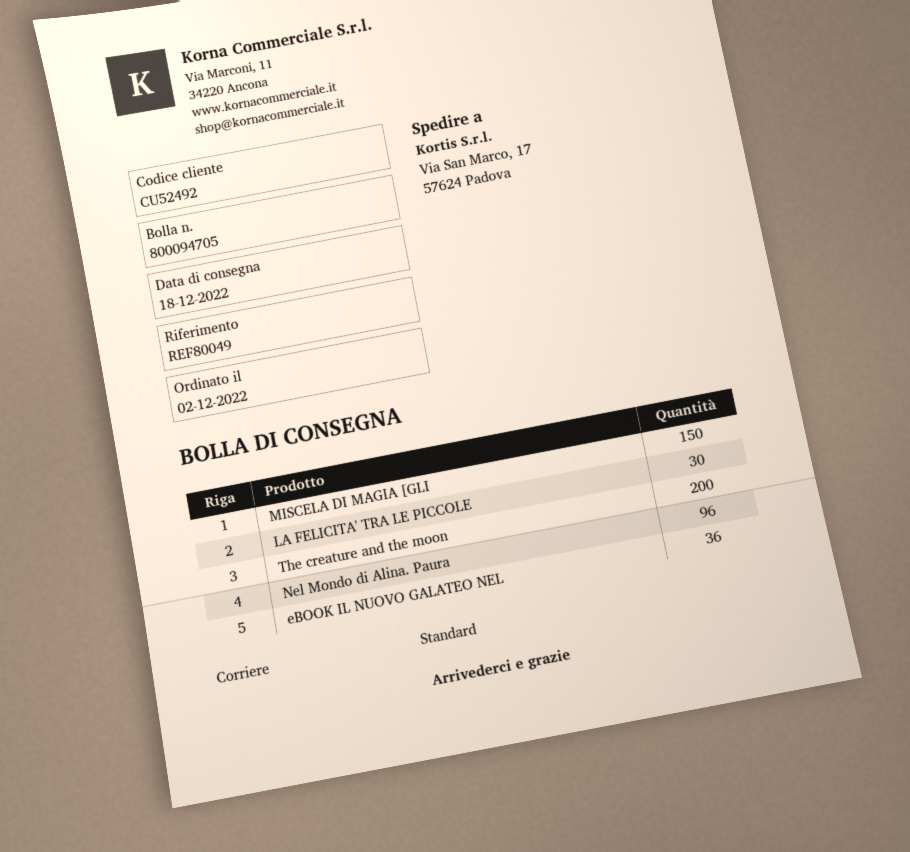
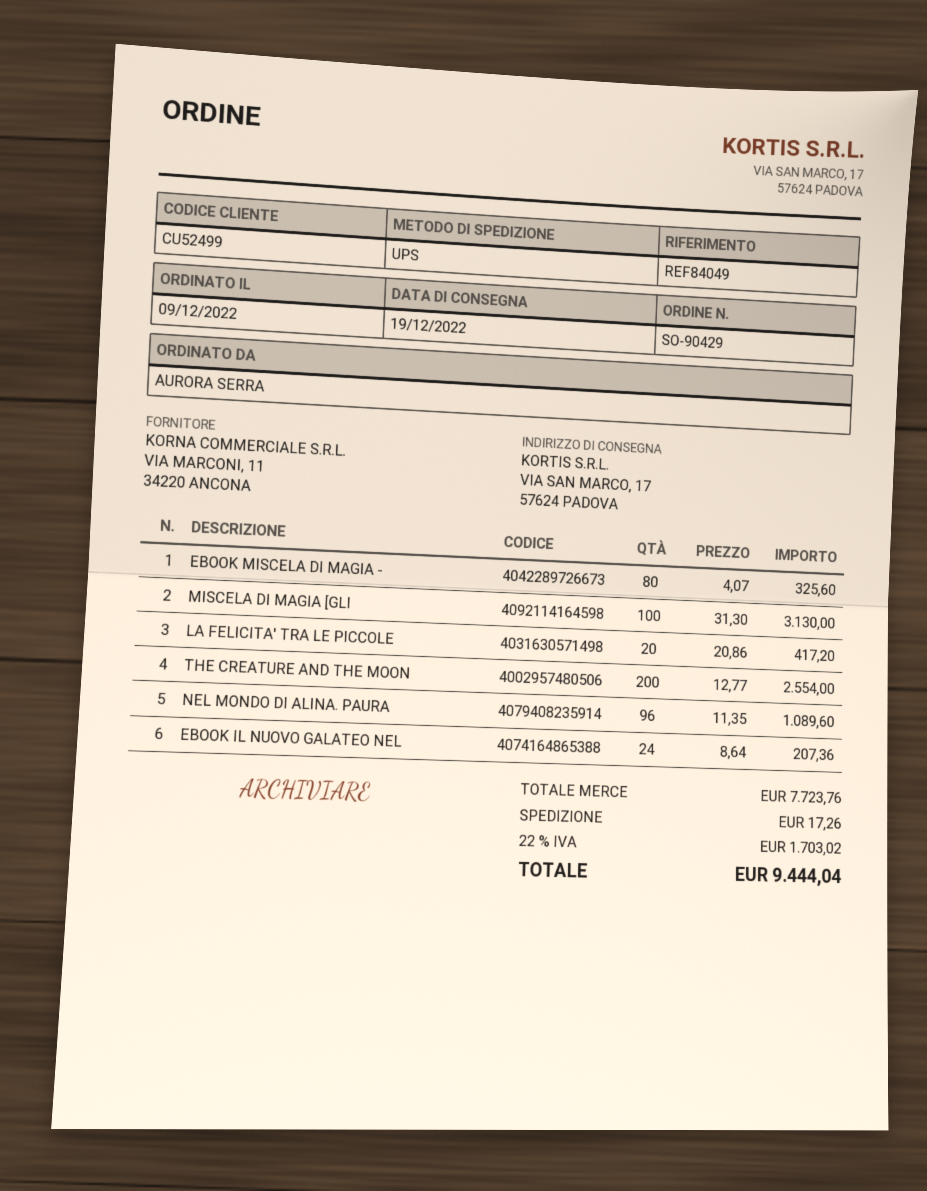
order date: 2022-12-02 -> 2022-12-09
delivery date: 2022-12-18 -> 2022-12-19
customer number: CU52492 -> CU52499
reference: REF80049 -> REF84049
shipping method: standard -> UPS
MISCELA DI MAGIA [GLI: 150 -> 100
LA FELICITA' TRA LE PICCOLE: 30 -> 20
eBOOK IL NUOVO GALATEO NEL: 36 -> 24
EBOOK MISCELA DI MAGIA -: none -> 80

